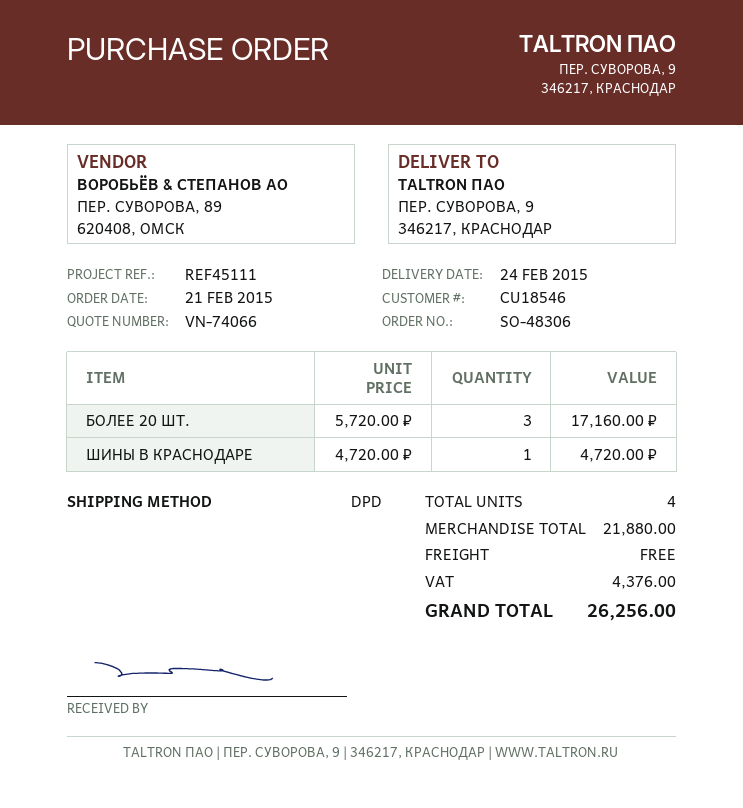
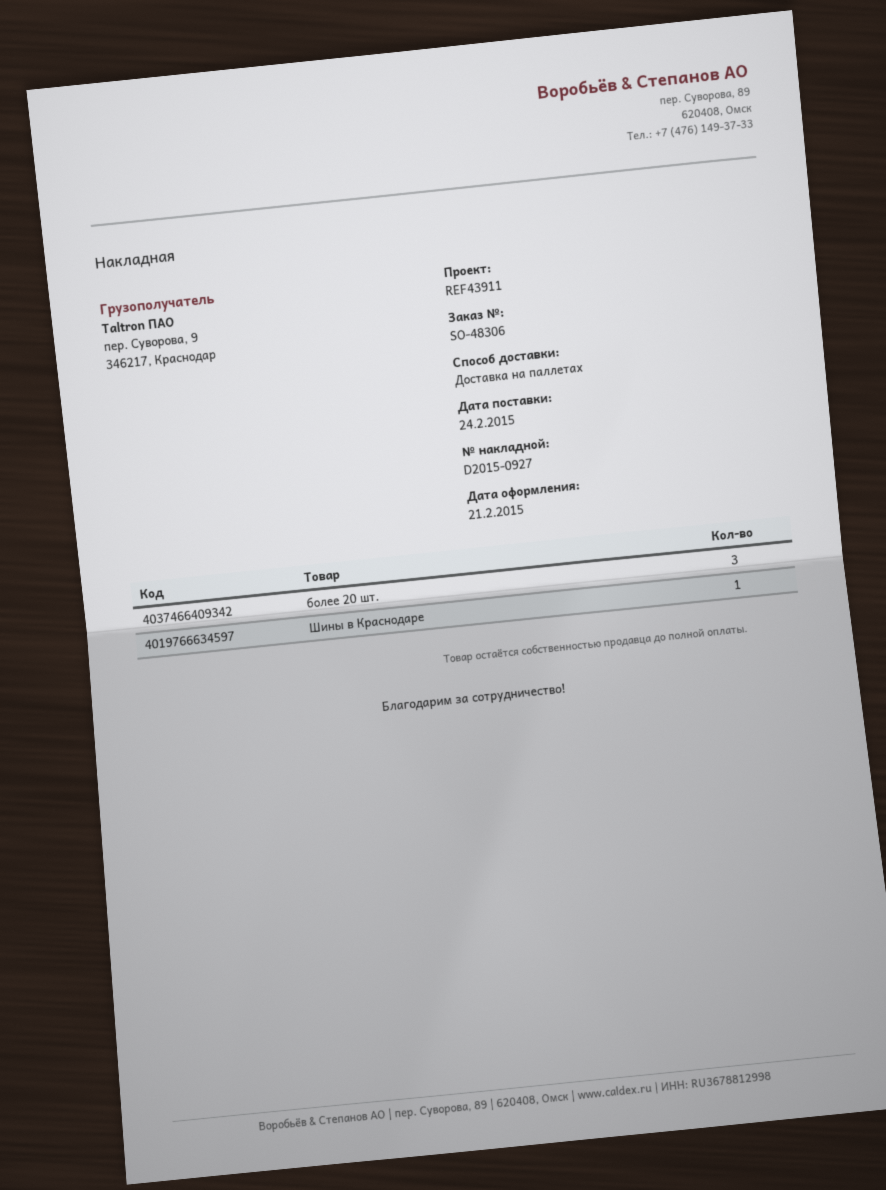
reference: REF45111 -> REF43911
shipping method: DPD -> pallet freight

